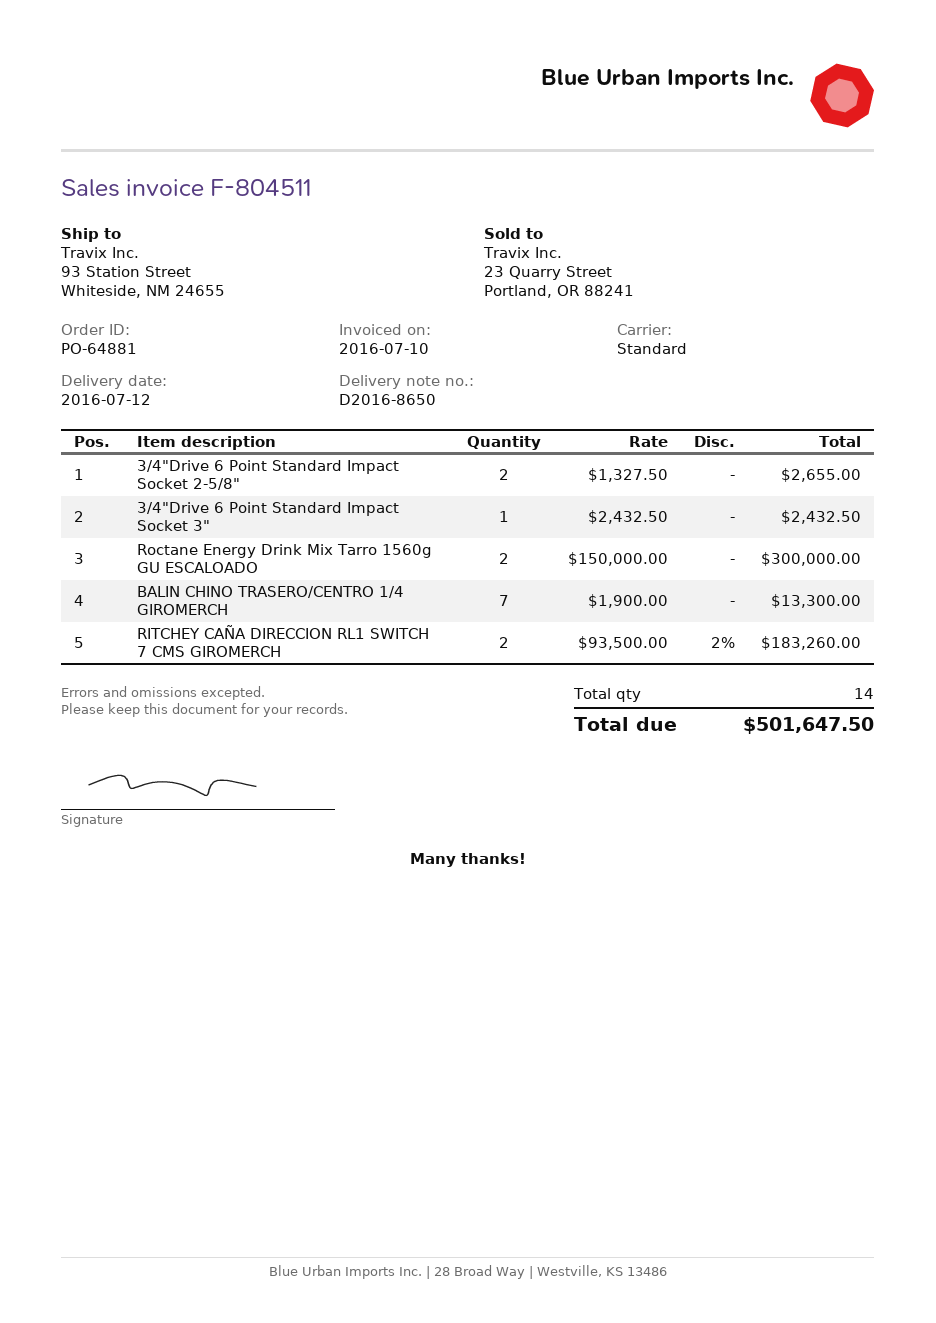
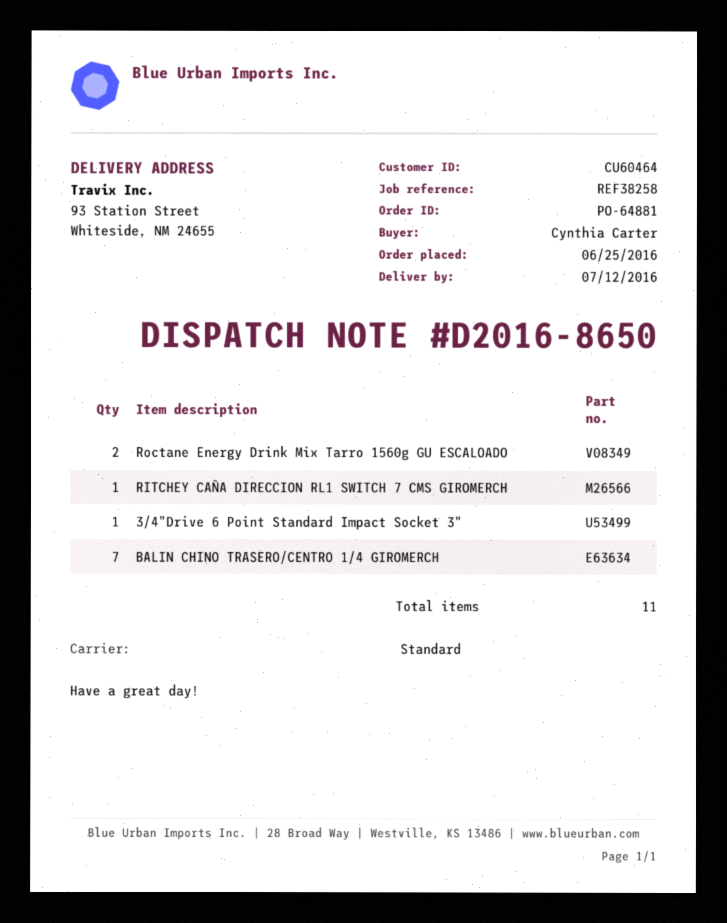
3/4"Drive 6 Point Standard Impact Socket 2-5/8": 2 -> none
RITCHEY CAÑA DIRECCION RL1 SWITCH 7 CMS GIROMERCH: 2 -> 1
total quantity: 14 -> 11

